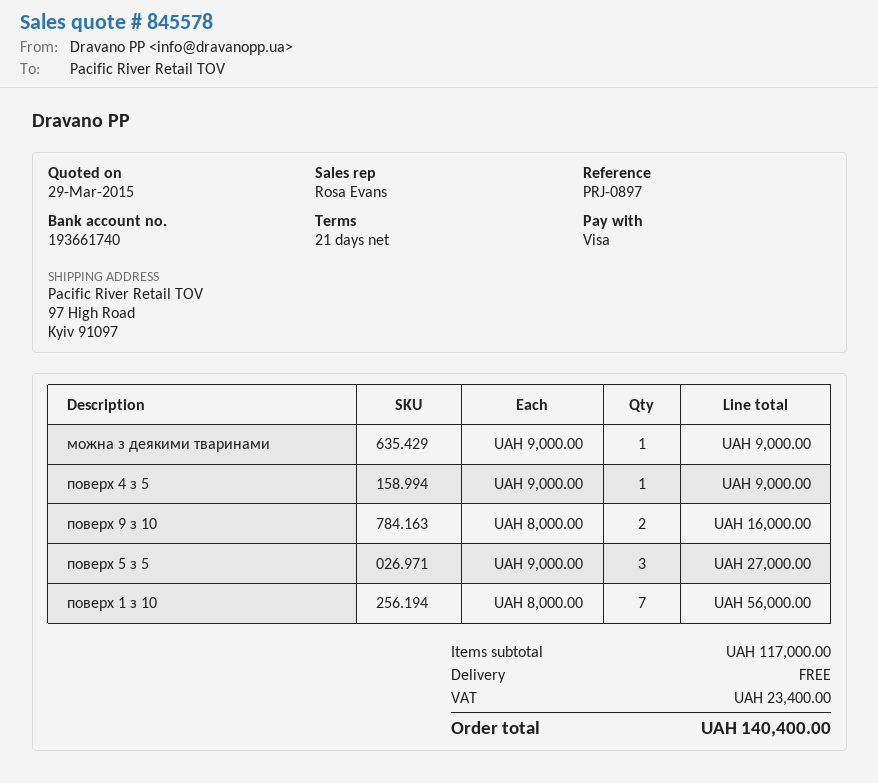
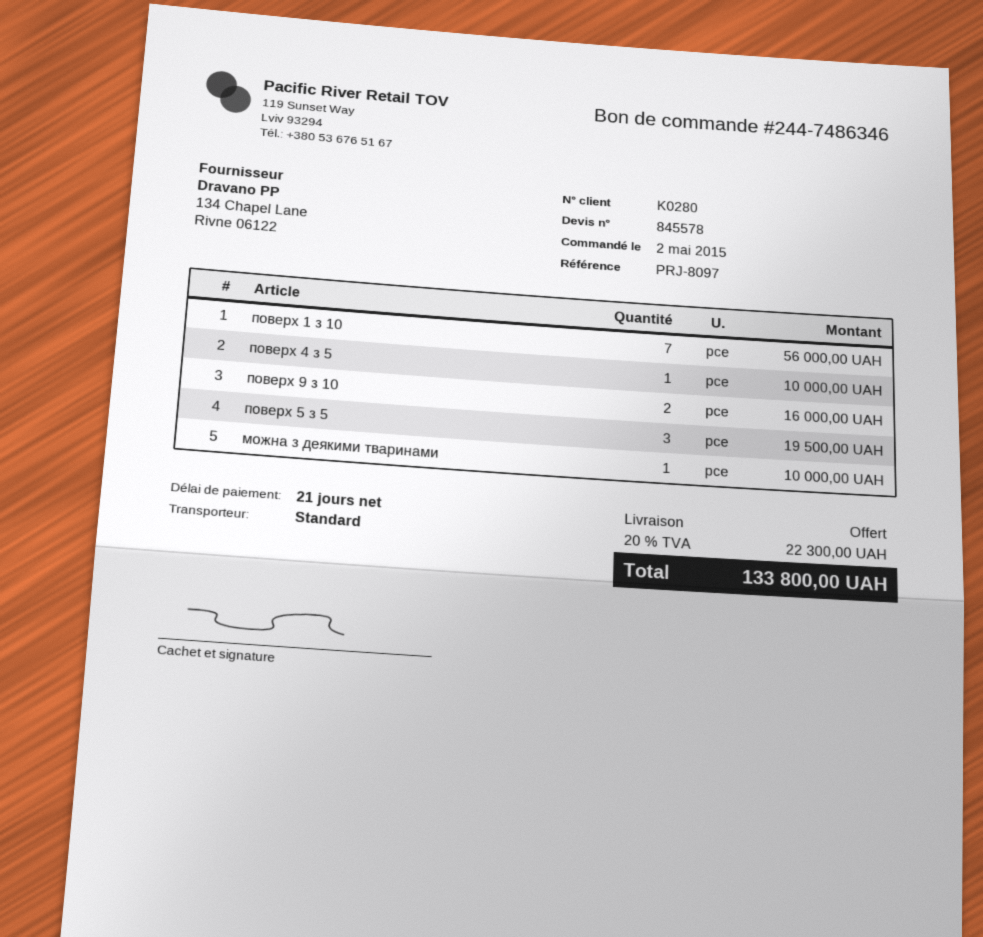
reference: PRJ-0897 -> PRJ-8097
можна з деякими тваринами: 1 for 9000.00 -> 1 for 10000.00
поверх 4 з 5: 1 for 9000.00 -> 1 for 10000.00
поверх 5 з 5: 3 for 27000.00 -> 3 for 19500.00
tax: 23400.00 -> 22300.00
total: 140400.00 -> 133800.00

